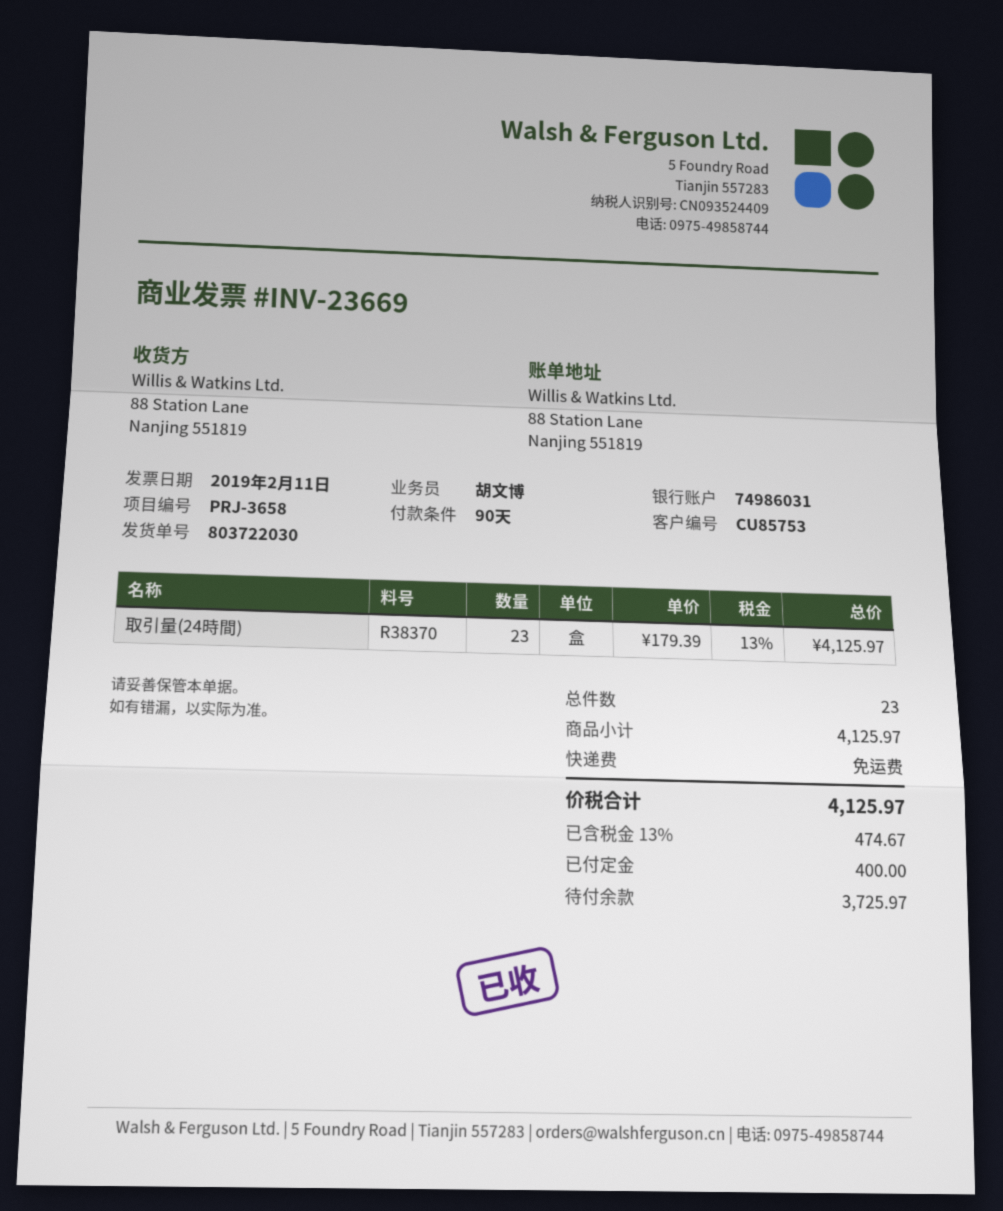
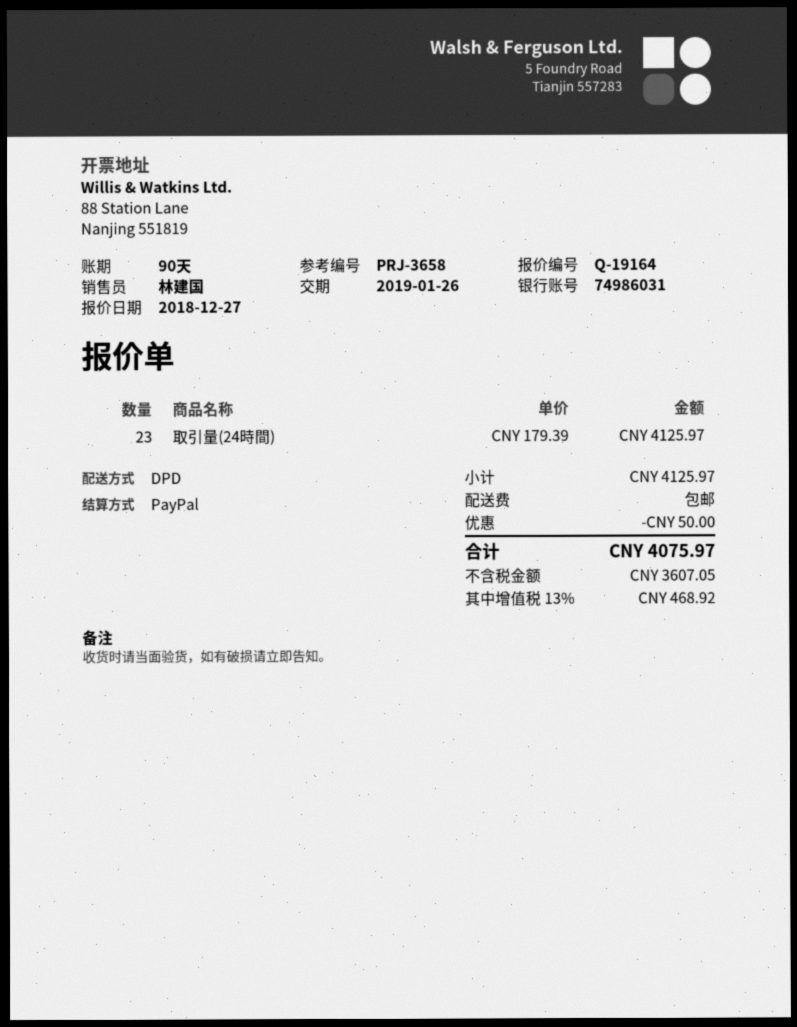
sales rep: 胡文博 -> 林建国
discount: none -> 50.00
tax: 13% = 474.67 -> 13% = 468.92
total: 4125.97 -> 4075.97

